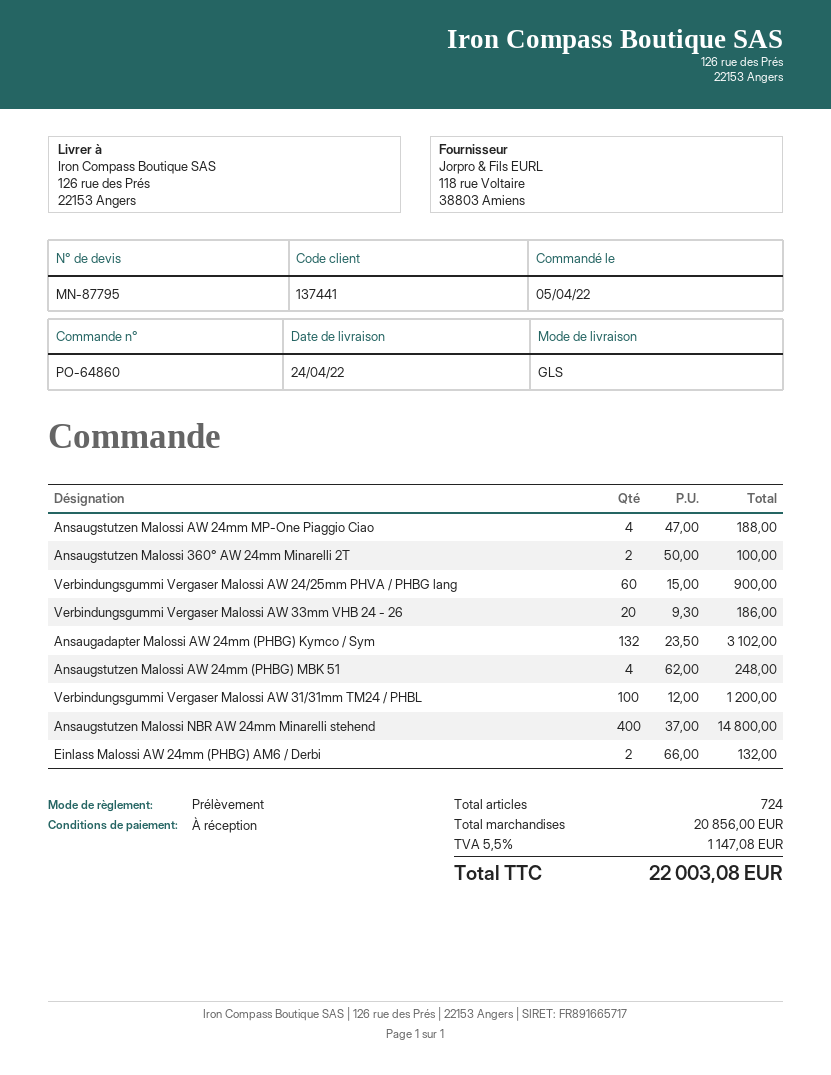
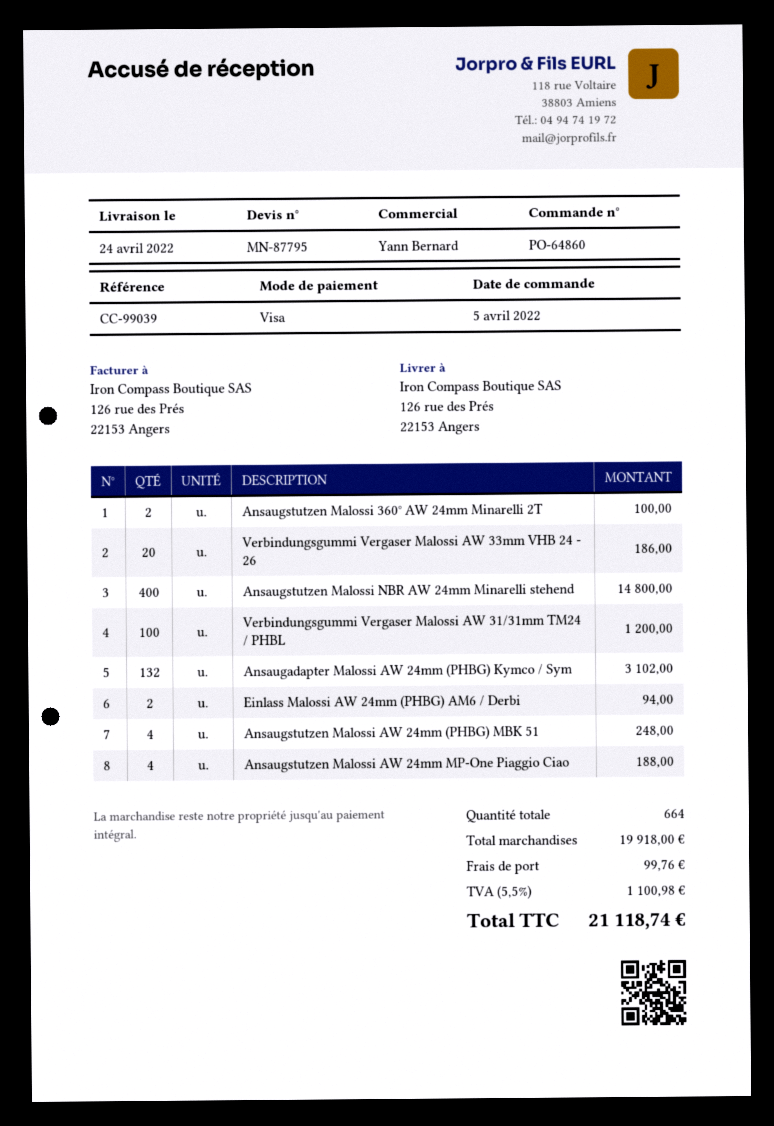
payment method: direct debit -> Visa
Verbindungsgummi Vergaser Malossi AW 24/25mm PHVA / PHBG lang: 60 for 900.00 -> none
Einlass Malossi AW 24mm (PHBG) AM6 / Derbi: 2 for 132.00 -> 2 for 94.00
total quantity: 724 -> 664
subtotal: 20856.00 -> 19918.00
shipping: none -> 99.76
tax: 5.5% = 1147.08 -> 5.5% = 1100.98
total: 22003.08 -> 21118.74

